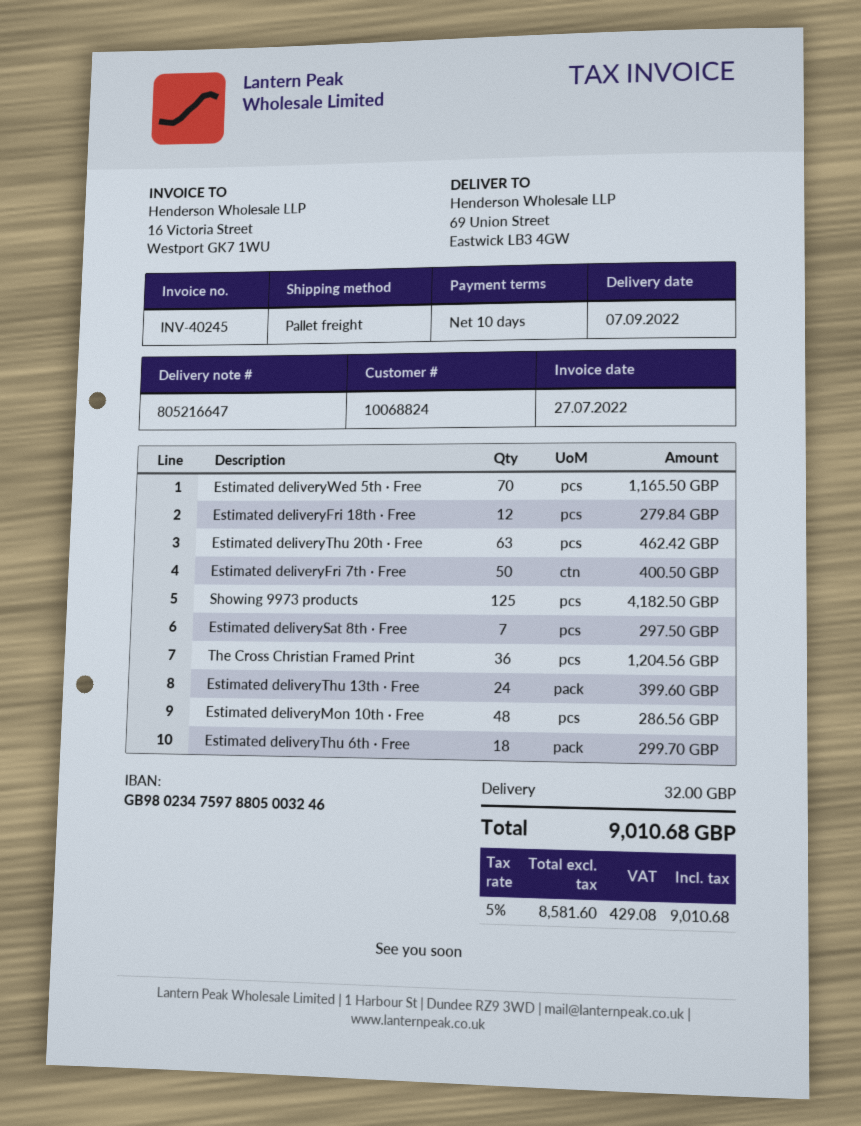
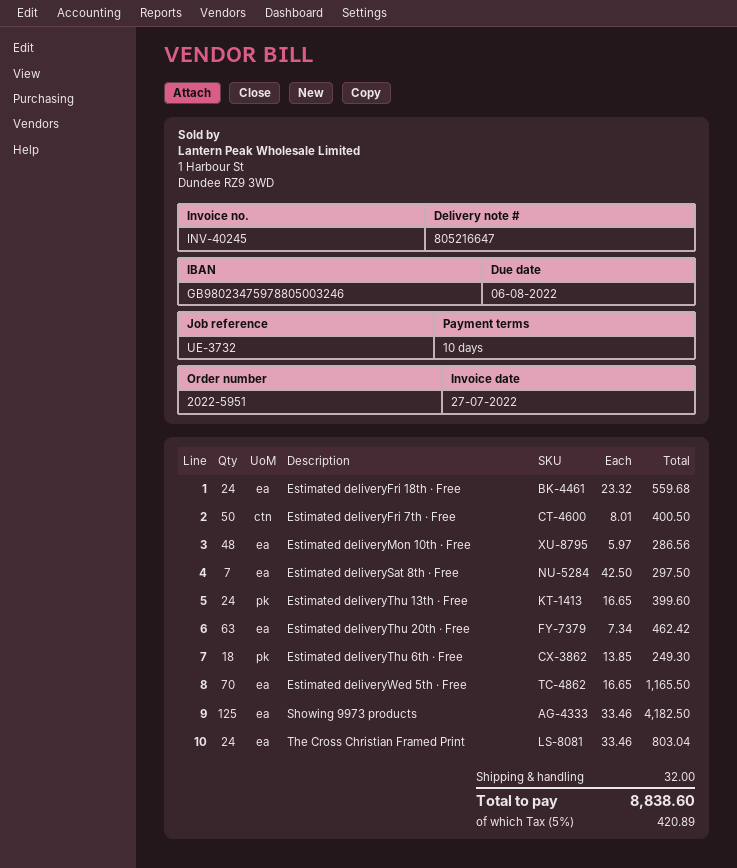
Estimated deliveryFri 18th · Free: 12 for 279.84 -> 24 for 559.68
The Cross Christian Framed Print: 36 for 1204.56 -> 24 for 803.04
Estimated deliveryThu 6th · Free: 18 for 299.70 -> 18 for 249.30
tax: 5% = 429.08 -> 5% = 420.89
total: 9010.68 -> 8838.60

